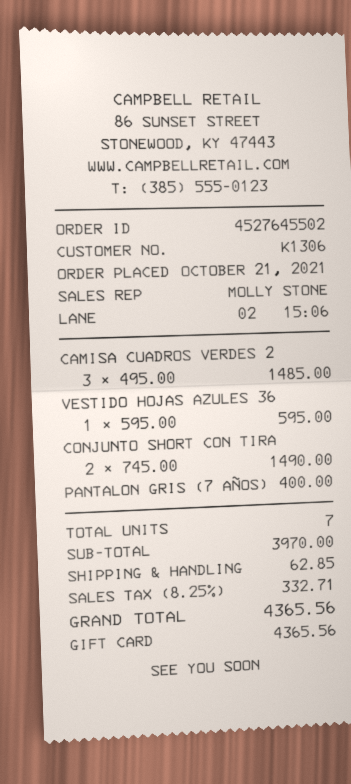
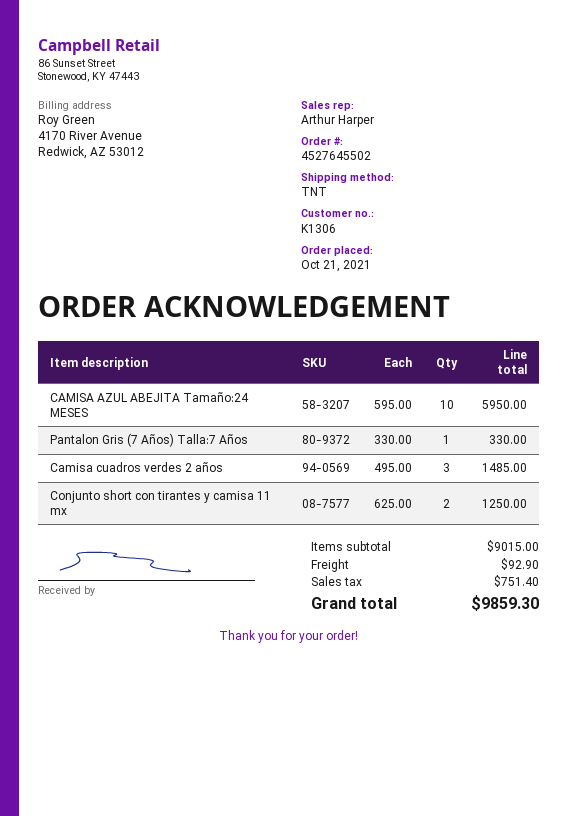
sales rep: MOLLY STONE -> Arthur Harper
VESTIDO HOJAS AZULES 36: 1 x 595.00 = 595.00 -> none
CONJUNTO SHORT CON TIRA: 2 x 745.00 = 1490.00 -> 2 x 625.00 = 1250.00
PANTALON GRIS (7 AÑOS): 1 x 400.00 = 400.00 -> 1 x 330.00 = 330.00
CAMISA AZUL ABEJITA Tamaño:24 MESES: none -> 10 x 595.00 = 5950.00
subtotal: 3970.00 -> 9015.00
shipping: 62.85 -> 92.90
tax: 332.71 -> 751.40
total: 4365.56 -> 9859.30

